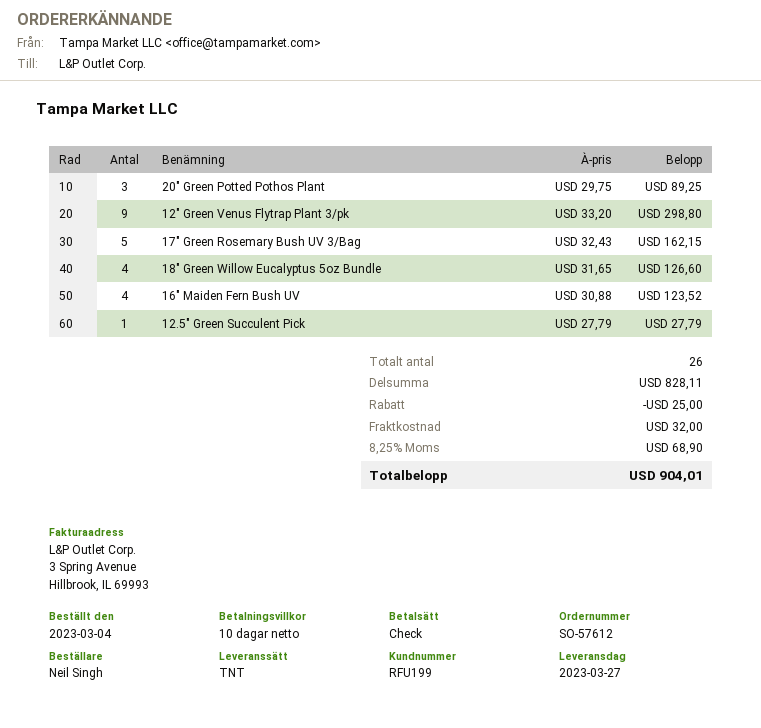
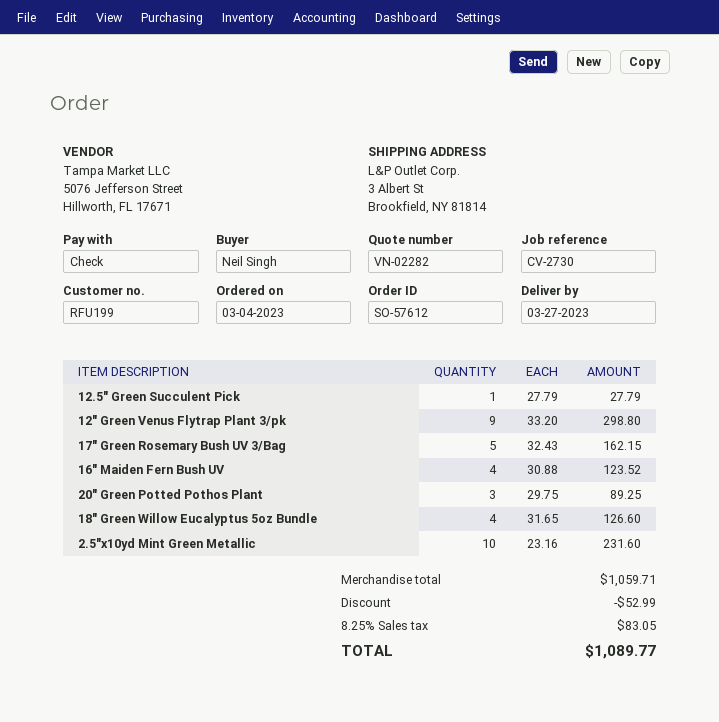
2.5"x10yd Mint Green Metallic: none -> 10 x 23.16 = 231.60
subtotal: 828.11 -> 1059.71
discount: 25.00 -> 52.99
shipping: 32.00 -> none
tax: 8.25% = 68.90 -> 8.25% = 83.05
total: 904.01 -> 1089.77

